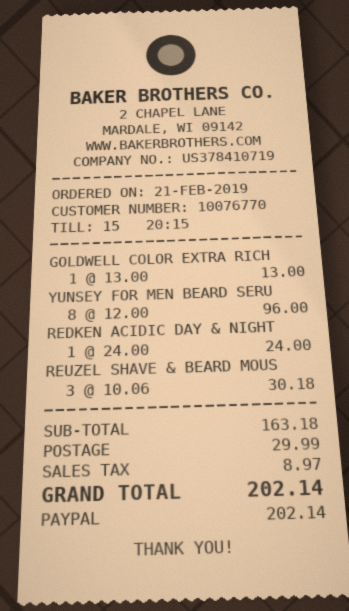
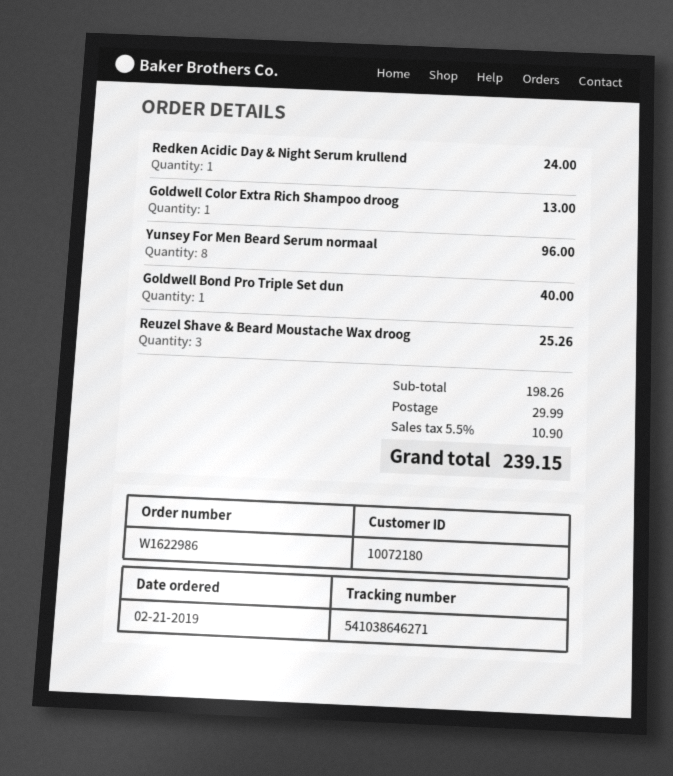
customer number: 10076770 -> 10072180
REUZEL SHAVE & BEARD MOUS: 3 for 30.18 -> 3 for 25.26
Goldwell Bond Pro Triple Set dun: none -> 1 for 40.00
subtotal: 163.18 -> 198.26
tax: 8.97 -> 10.90
total: 202.14 -> 239.15

